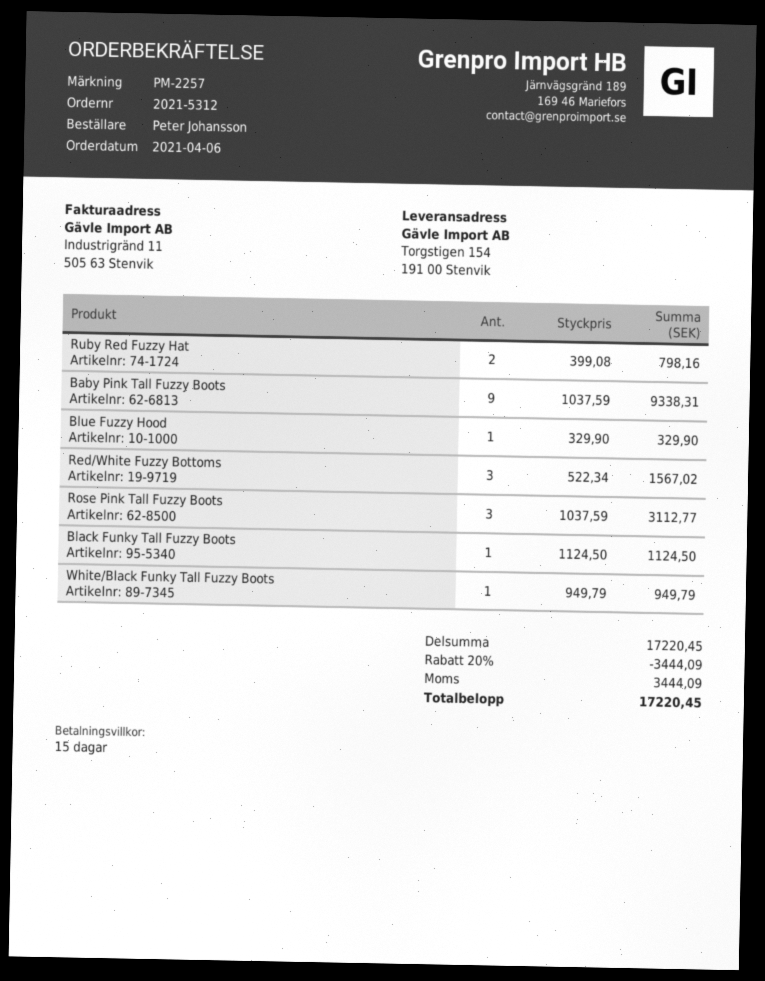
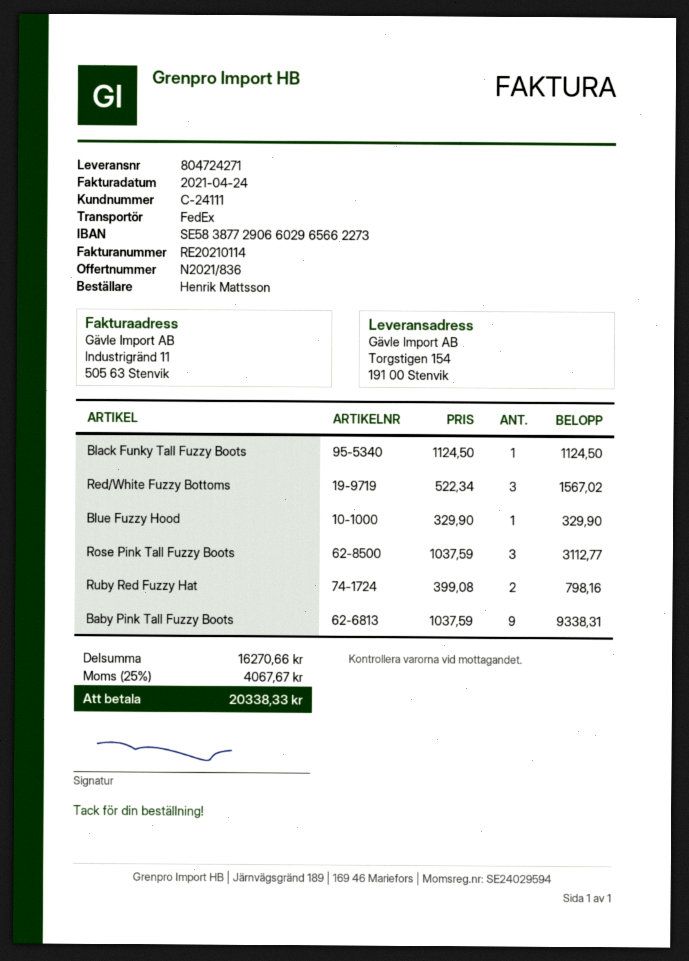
ordered by: Peter Johansson -> Henrik Mattsson
White/Black Funky Tall Fuzzy Boots: 1 x 949.79 = 949.79 -> none
subtotal: 17220.45 -> 16270.66
discount: 20% = 3444.09 -> none
tax: 3444.09 -> 4067.67
total: 17220.45 -> 20338.33

